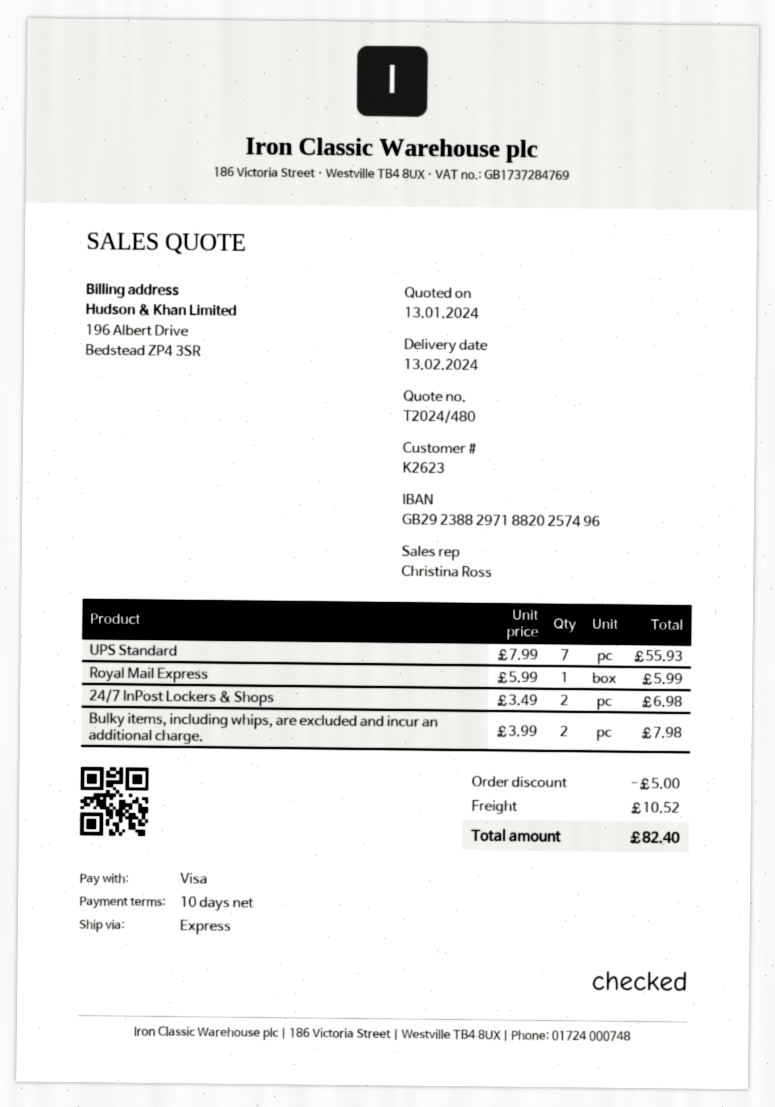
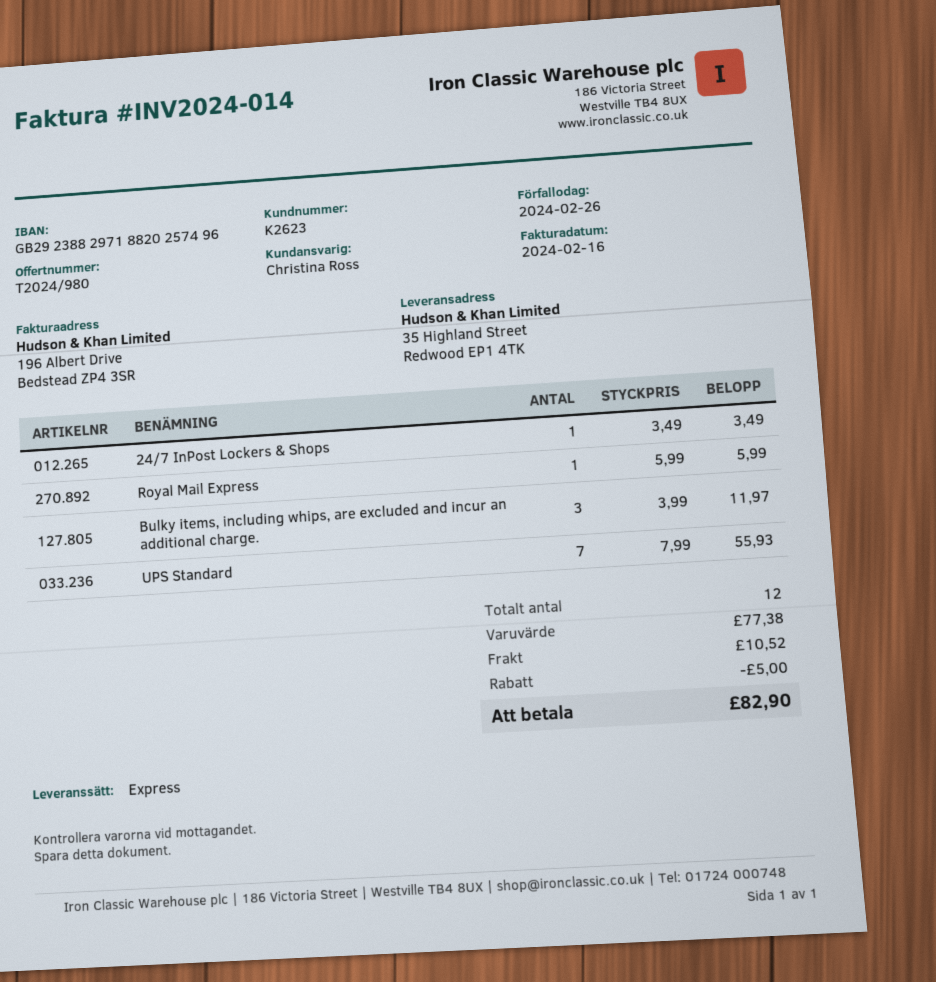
quote number: T2024/480 -> T2024/980
24/7 InPost Lockers & Shops: 2 x 3.49 = 6.98 -> 1 x 3.49 = 3.49
Bulky items, including whips, are excluded and incur an additional charge.: 2 x 3.99 = 7.98 -> 3 x 3.99 = 11.97
total: 82.40 -> 82.90

